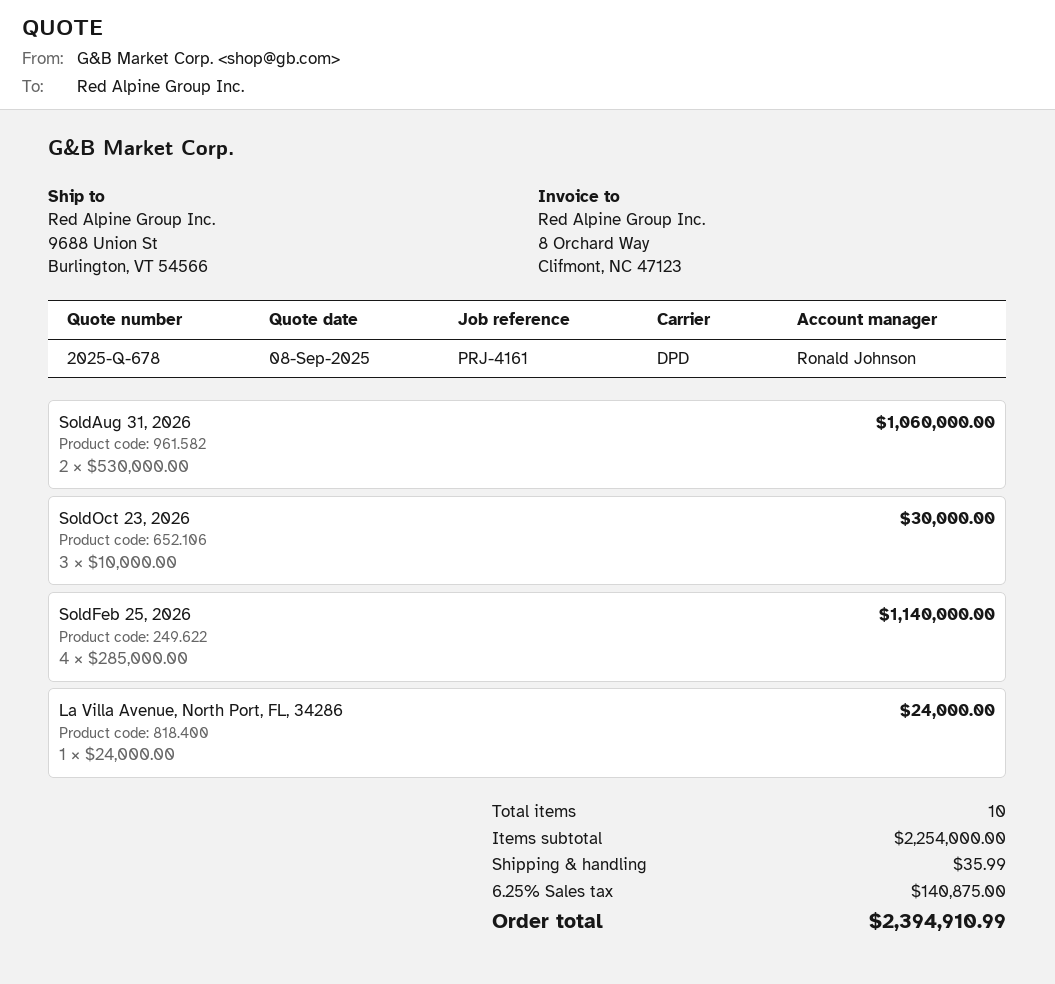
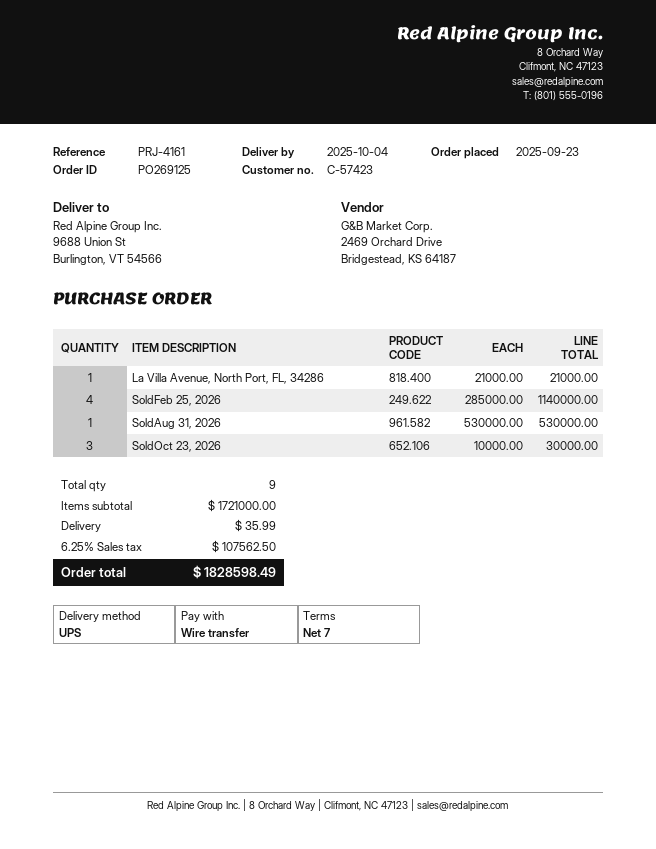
shipping method: DPD -> UPS
SoldAug 31, 2026: 2 x 530000.00 = 1060000.00 -> 1 x 530000.00 = 530000.00
La Villa Avenue, North Port, FL, 34286: 1 x 24000.00 = 24000.00 -> 1 x 21000.00 = 21000.00
total quantity: 10 -> 9
subtotal: 2254000.00 -> 1721000.00
tax: 6.25% = 140875.00 -> 6.25% = 107562.50
total: 2394910.99 -> 1828598.49

